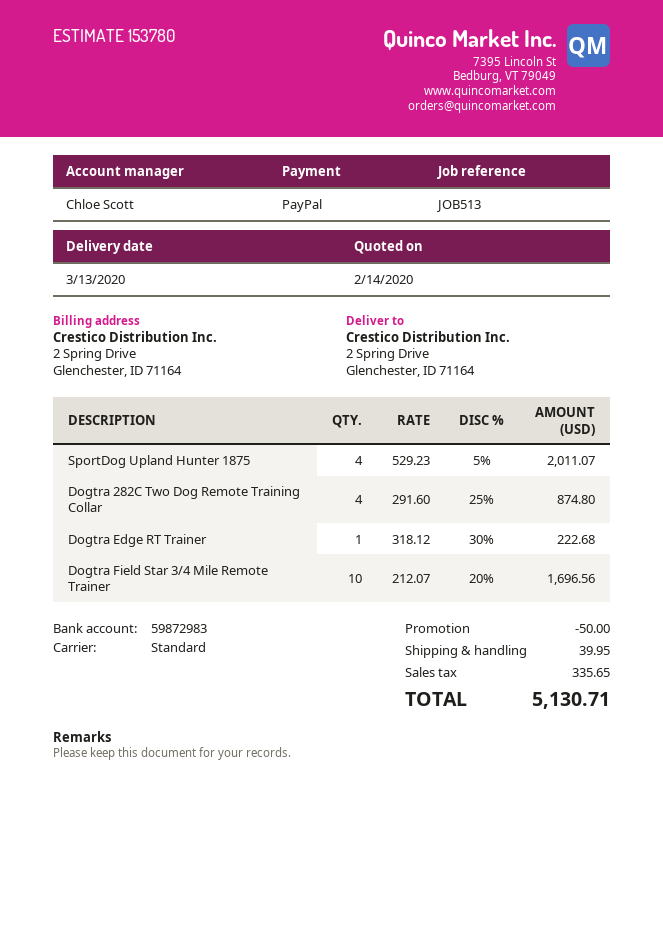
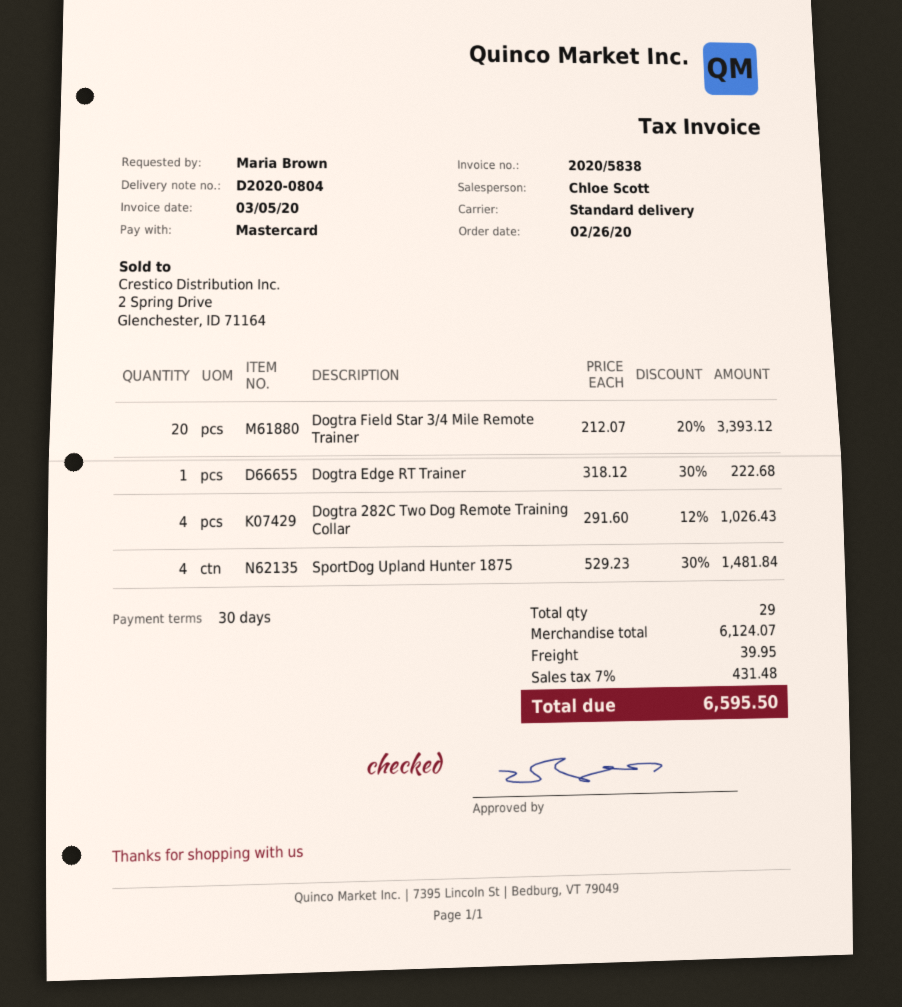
payment method: PayPal -> Mastercard
SportDog Upland Hunter 1875: 4 x 529.23 - 5% = 2011.07 -> 4 x 529.23 - 30% = 1481.84
Dogtra 282C Two Dog Remote Training Collar: 4 x 291.60 - 25% = 874.80 -> 4 x 291.60 - 12% = 1026.43
Dogtra Field Star 3/4 Mile Remote Trainer: 10 x 212.07 - 20% = 1696.56 -> 20 x 212.07 - 20% = 3393.12
discount: 50.00 -> none
tax: 335.65 -> 431.48
total: 5130.71 -> 6595.50

